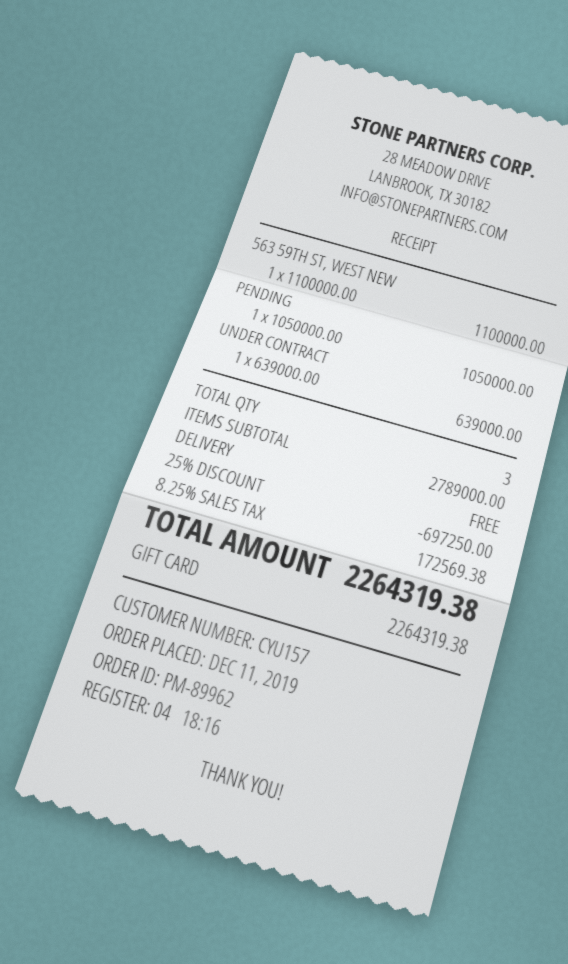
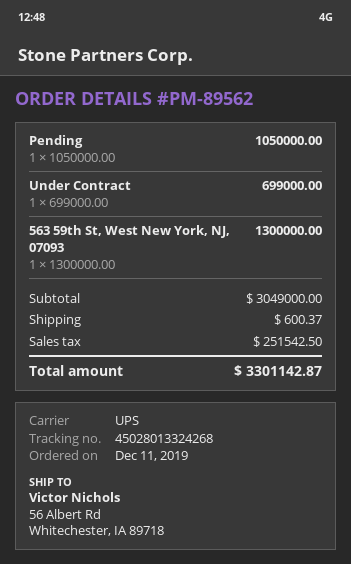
order number: PM-89962 -> PM-89562
563 59TH ST, WEST NEW: 1 x 1100000.00 = 1100000.00 -> 1 x 1300000.00 = 1300000.00
UNDER CONTRACT: 1 x 639000.00 = 639000.00 -> 1 x 699000.00 = 699000.00
subtotal: 2789000.00 -> 3049000.00
discount: 25% = 697250.00 -> none
shipping: 0.00 -> 600.37
tax: 172569.38 -> 251542.50
total: 2264319.38 -> 3301142.87

